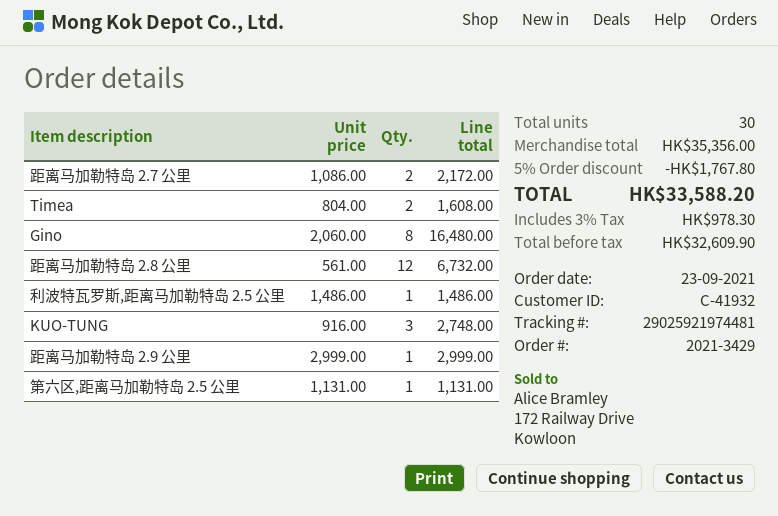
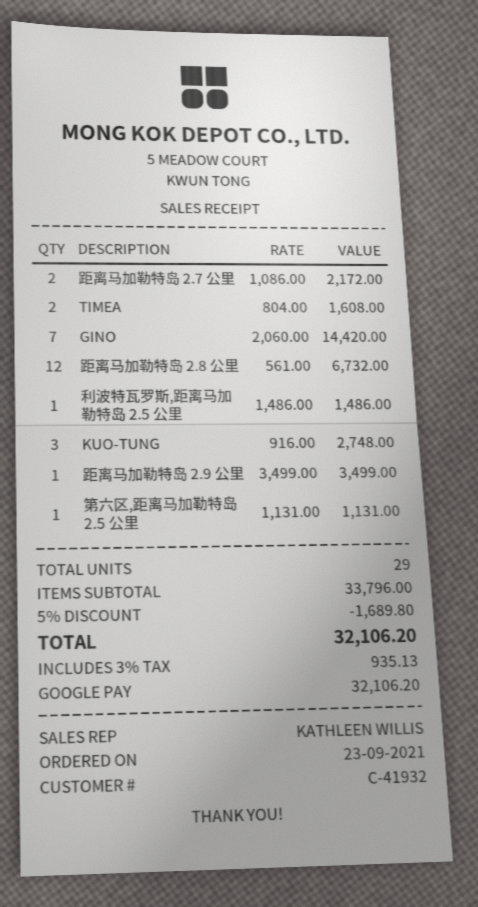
Gino: 8 x 2060.00 = 16480.00 -> 7 x 2060.00 = 14420.00
距离马加勒特岛 2.9 公里: 1 x 2999.00 = 2999.00 -> 1 x 3499.00 = 3499.00
total quantity: 30 -> 29
subtotal: 35356.00 -> 33796.00
discount: 5% = 1767.80 -> 5% = 1689.80
tax: 3% = 978.30 -> 3% = 935.13
total: 33588.20 -> 32106.20

